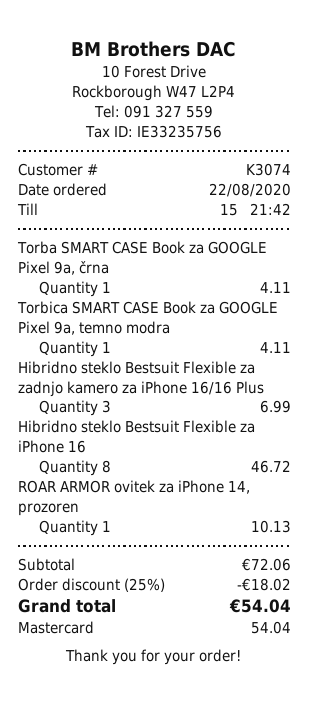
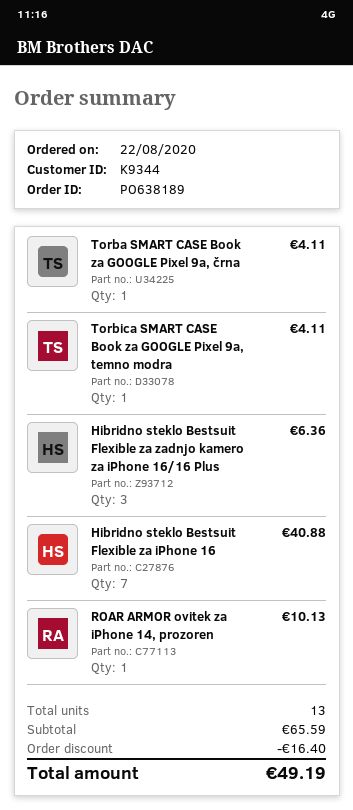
customer number: K3074 -> K9344
Hibridno steklo Bestsuit Flexible za zadnjo kamero za iPhone 16/16 Plus: 3 for 6.99 -> 3 for 6.36
Hibridno steklo Bestsuit Flexible za iPhone 16: 8 for 46.72 -> 7 for 40.88
subtotal: 72.06 -> 65.59
discount: 18.02 -> 16.40
total: 54.04 -> 49.19

